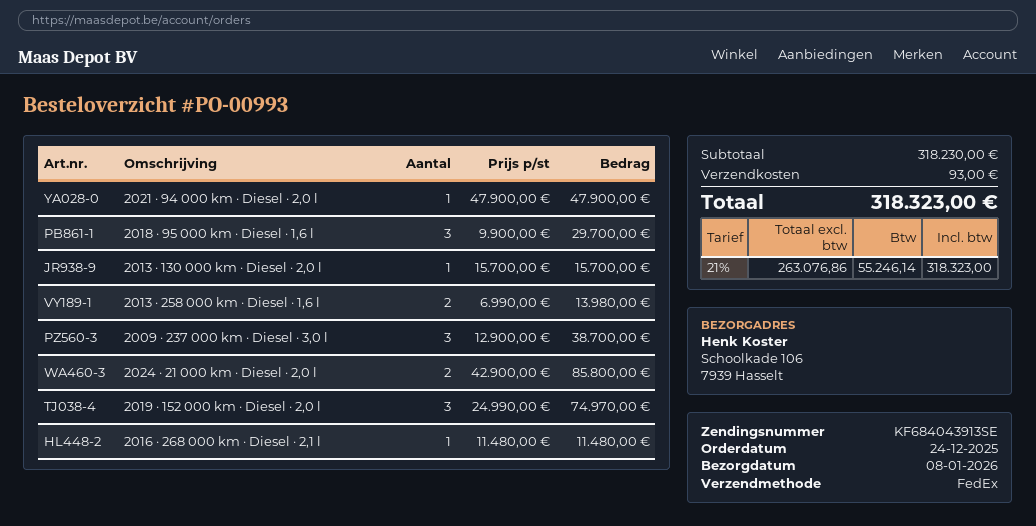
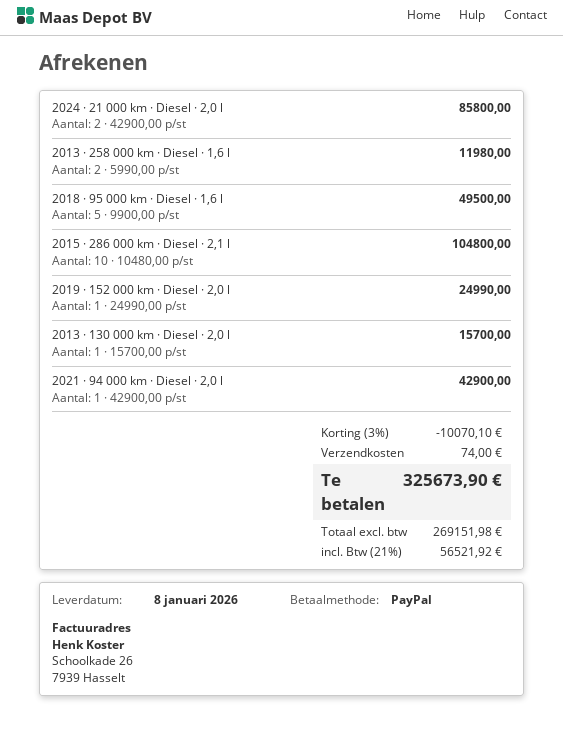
2021 · 94 000 km · Diesel · 2,0 l: 1 x 47900.00 = 47900.00 -> 1 x 42900.00 = 42900.00
2018 · 95 000 km · Diesel · 1,6 l: 3 x 9900.00 = 29700.00 -> 5 x 9900.00 = 49500.00
2013 · 258 000 km · Diesel · 1,6 l: 2 x 6990.00 = 13980.00 -> 2 x 5990.00 = 11980.00
2009 · 237 000 km · Diesel · 3,0 l: 3 x 12900.00 = 38700.00 -> none
2019 · 152 000 km · Diesel · 2,0 l: 3 x 24990.00 = 74970.00 -> 1 x 24990.00 = 24990.00
2016 · 268 000 km · Diesel · 2,1 l: 1 x 11480.00 = 11480.00 -> none
2015 · 286 000 km · Diesel · 2,1 l: none -> 10 x 10480.00 = 104800.00
discount: none -> 3% = 10070.10
shipping: 93.00 -> 74.00
net: 263076.86 -> 269151.98
tax: 21% = 55246.14 -> 21% = 56521.92
total: 318323.00 -> 325673.90

